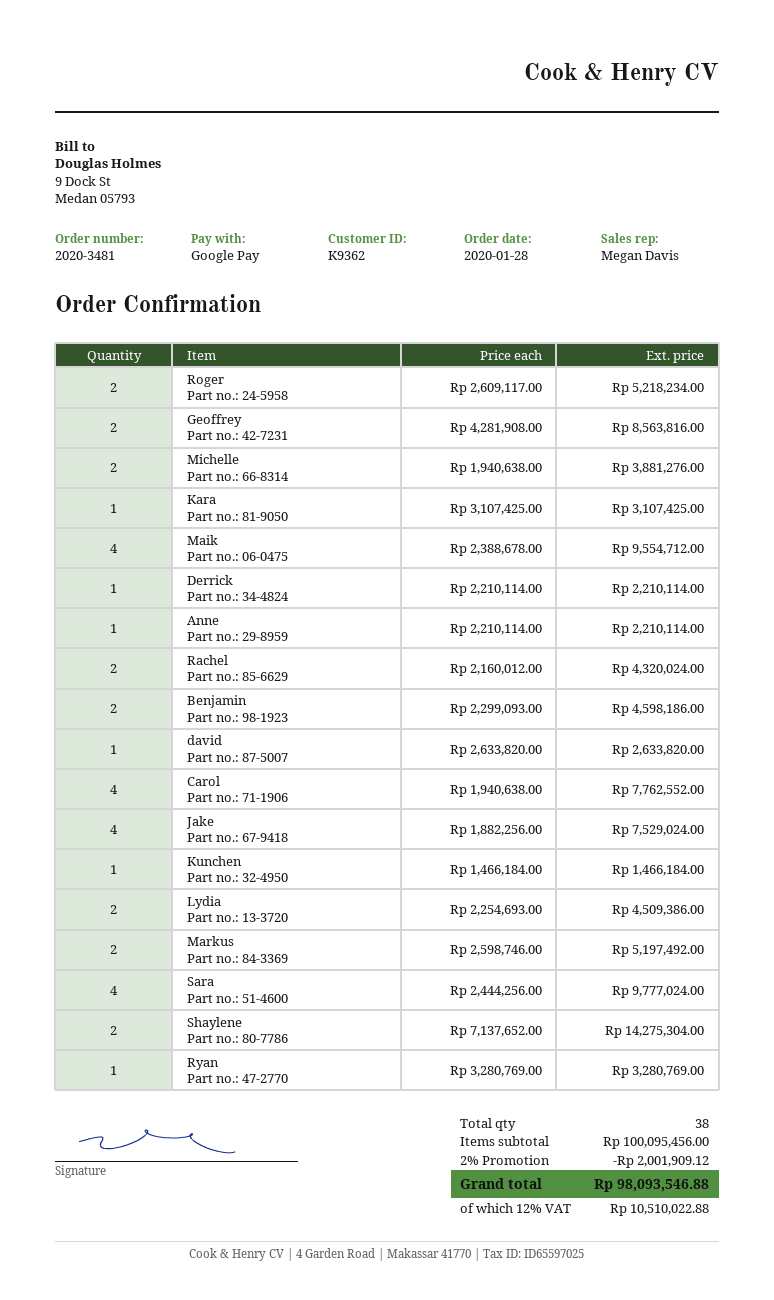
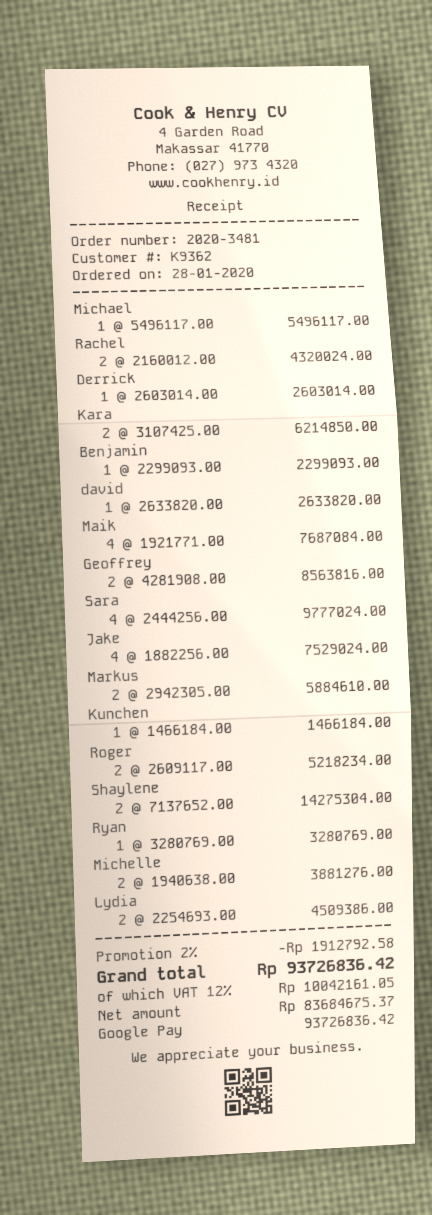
Kara: 1 x 3107425.00 = 3107425.00 -> 2 x 3107425.00 = 6214850.00
Maik: 4 x 2388678.00 = 9554712.00 -> 4 x 1921771.00 = 7687084.00
Derrick: 1 x 2210114.00 = 2210114.00 -> 1 x 2603014.00 = 2603014.00
Anne: 1 x 2210114.00 = 2210114.00 -> none
Benjamin: 2 x 2299093.00 = 4598186.00 -> 1 x 2299093.00 = 2299093.00
Carol: 4 x 1940638.00 = 7762552.00 -> none
Markus: 2 x 2598746.00 = 5197492.00 -> 2 x 2942305.00 = 5884610.00
Michael: none -> 1 x 5496117.00 = 5496117.00
discount: 2% = 2001909.12 -> 2% = 1912792.58
tax: 12% = 10510022.88 -> 12% = 10042161.05
total: 98093546.88 -> 93726836.42

